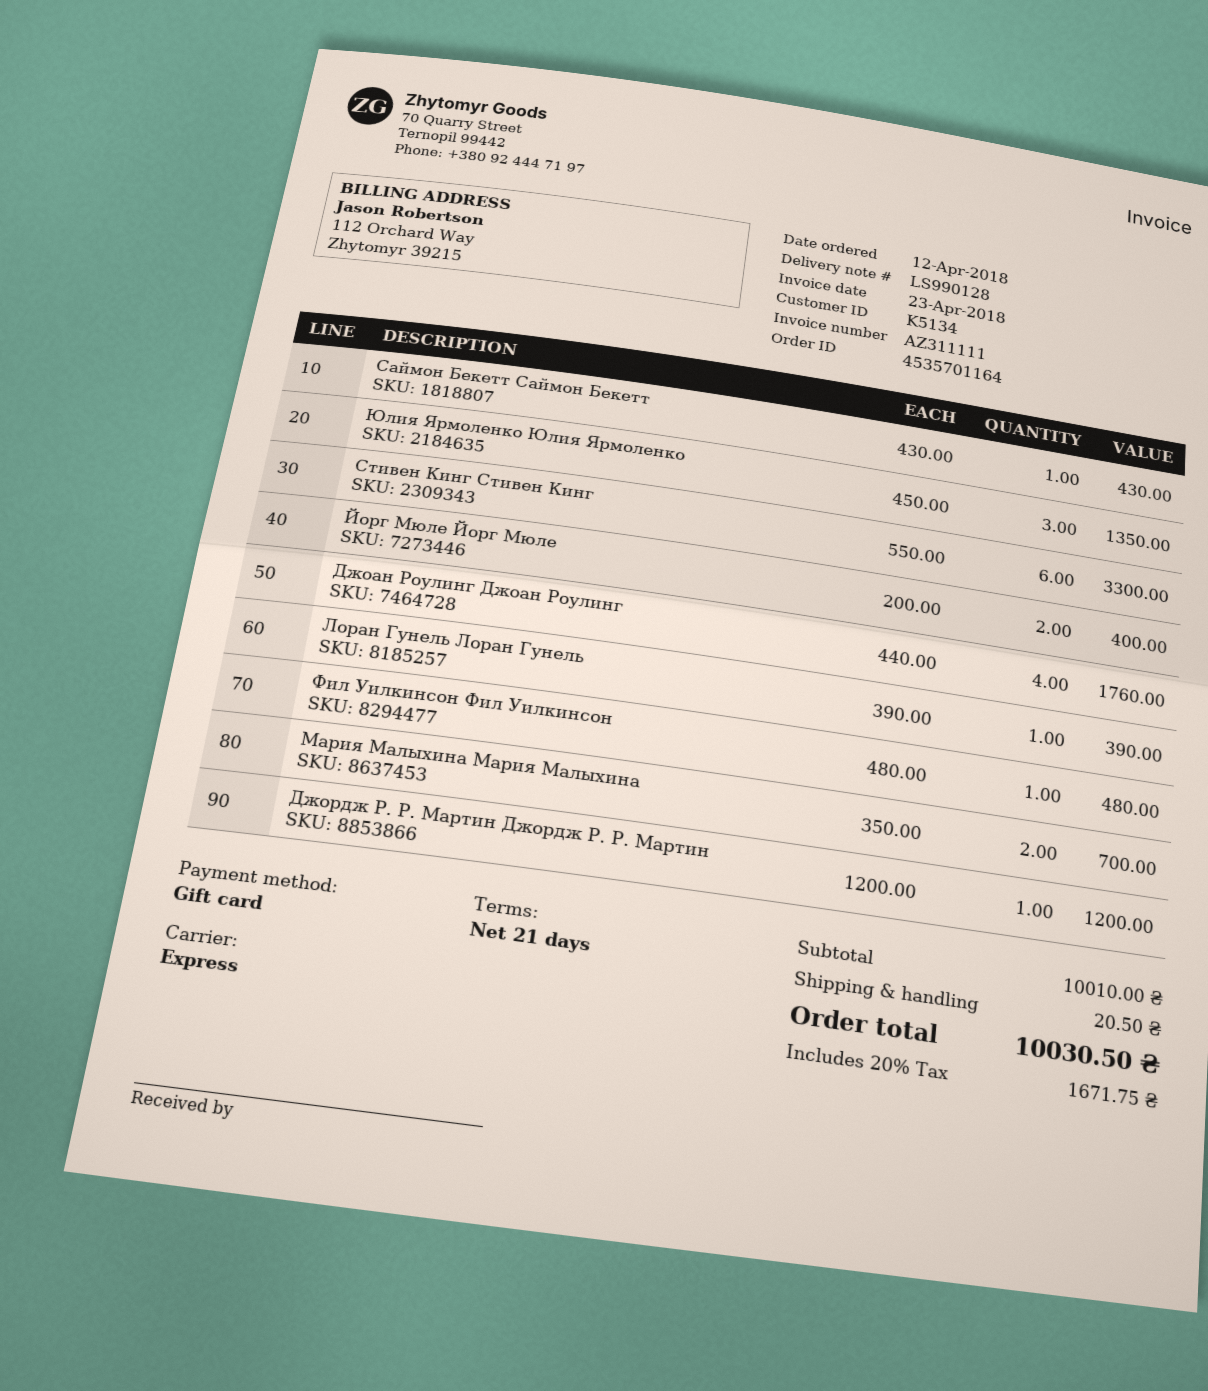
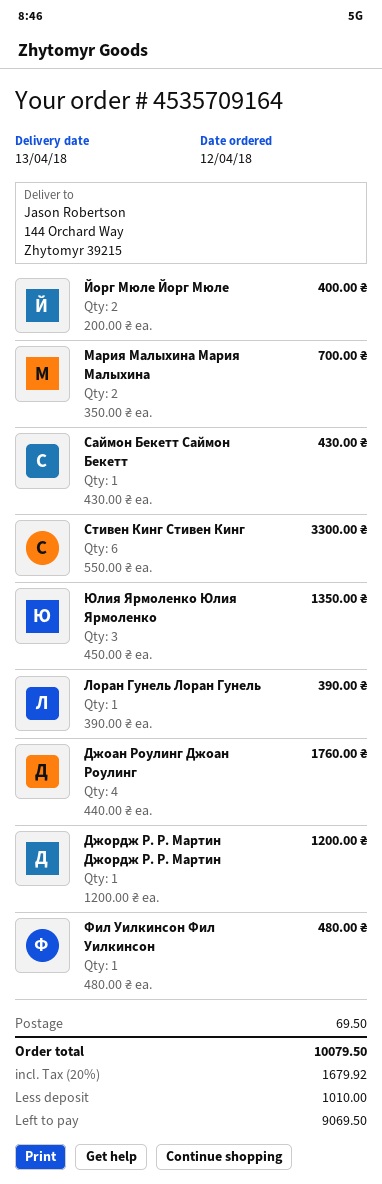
order number: 4535701164 -> 4535709164
shipping: 20.50 -> 69.50
tax: 20% = 1671.75 -> 20% = 1679.92
total: 10030.50 -> 10079.50

